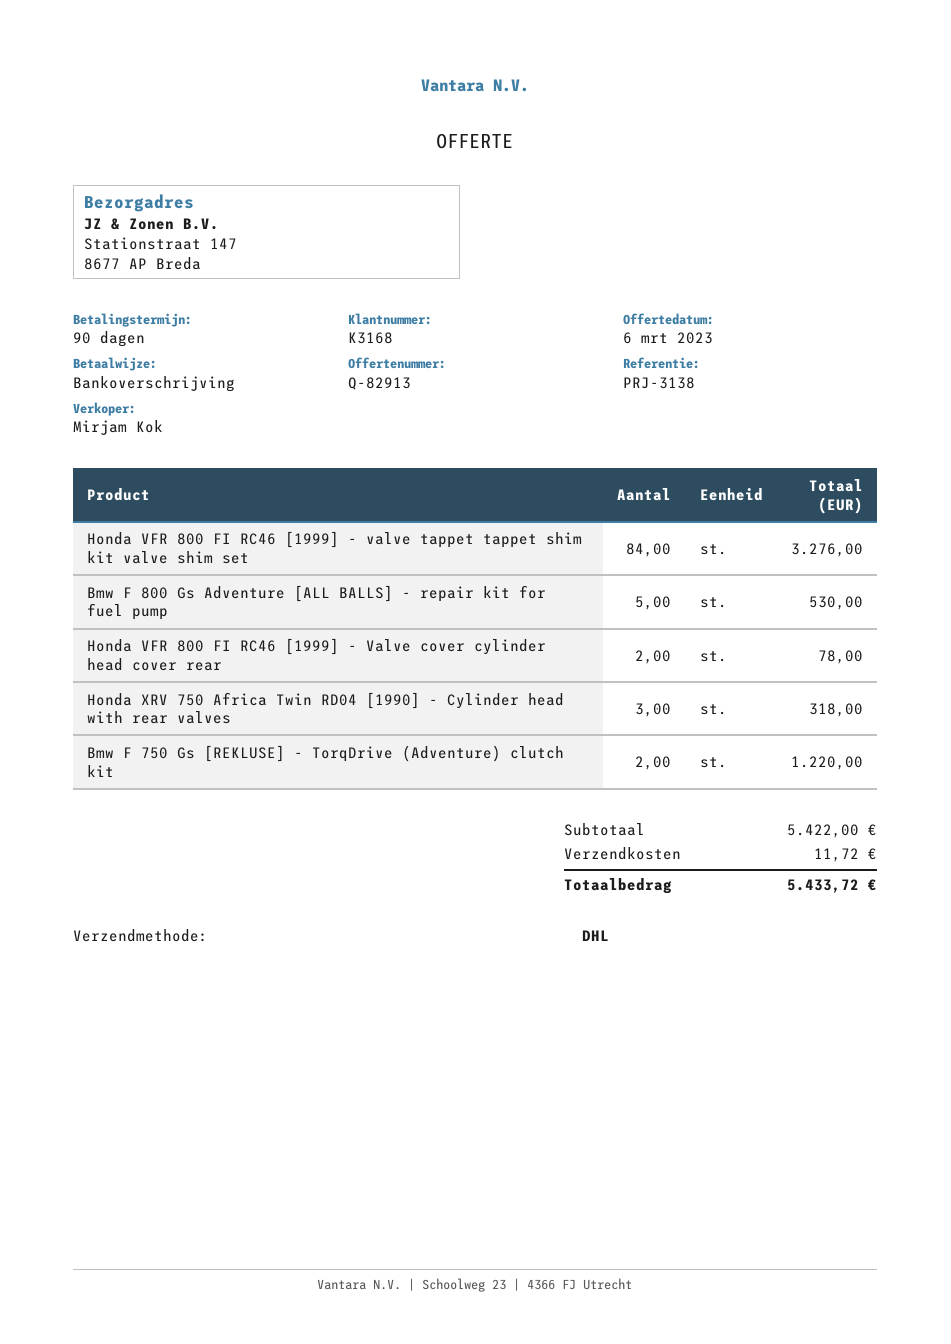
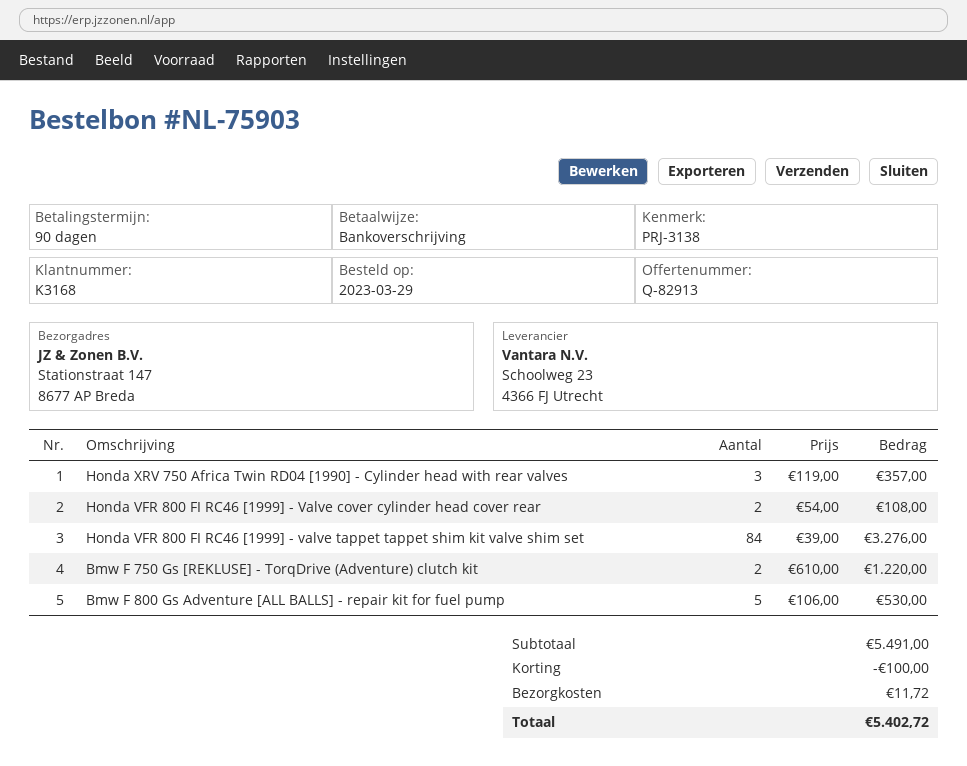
Honda VFR 800 FI RC46 [1999] - Valve cover cylinder head cover rear: 2 for 78.00 -> 2 for 108.00
Honda XRV 750 Africa Twin RD04 [1990] - Cylinder head with rear valves: 3 for 318.00 -> 3 for 357.00
subtotal: 5422.00 -> 5491.00
discount: none -> 100.00
total: 5433.72 -> 5402.72

